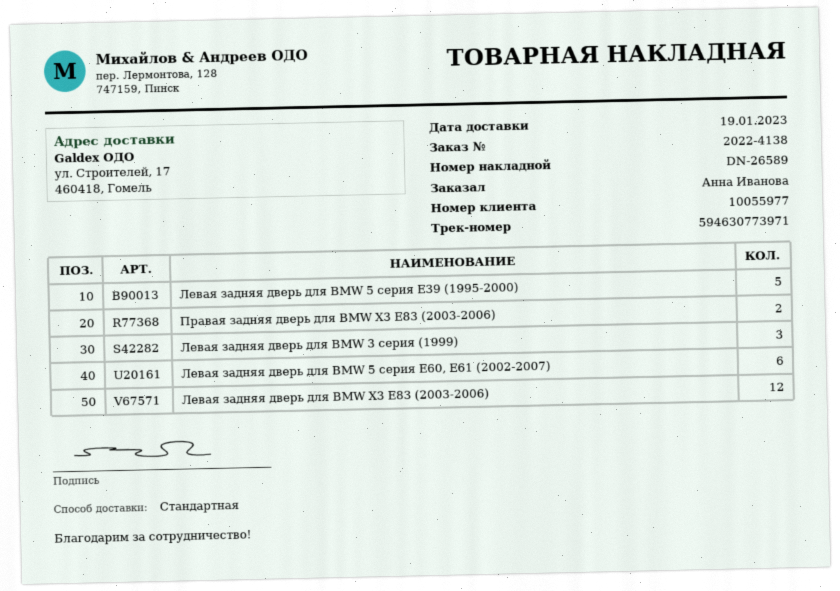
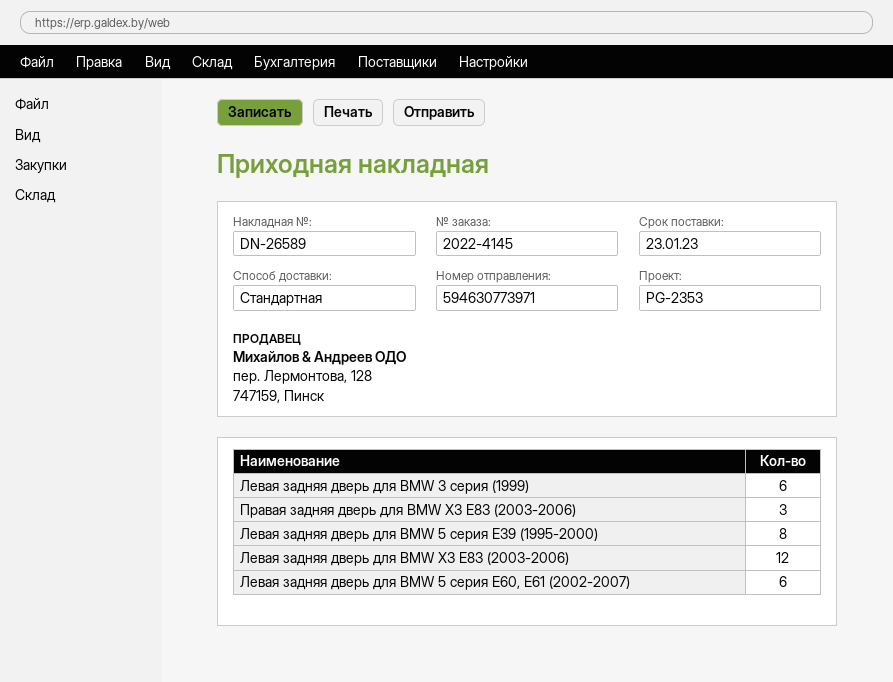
order number: 2022-4138 -> 2022-4145
delivery date: 2023-01-19 -> 2023-01-23
Левая задняя дверь для BMW 5 серия E39 (1995-2000): 5 -> 8
Правая задняя дверь для BMW X3 E83 (2003-2006): 2 -> 3
Левая задняя дверь для BMW 3 серия (1999): 3 -> 6

